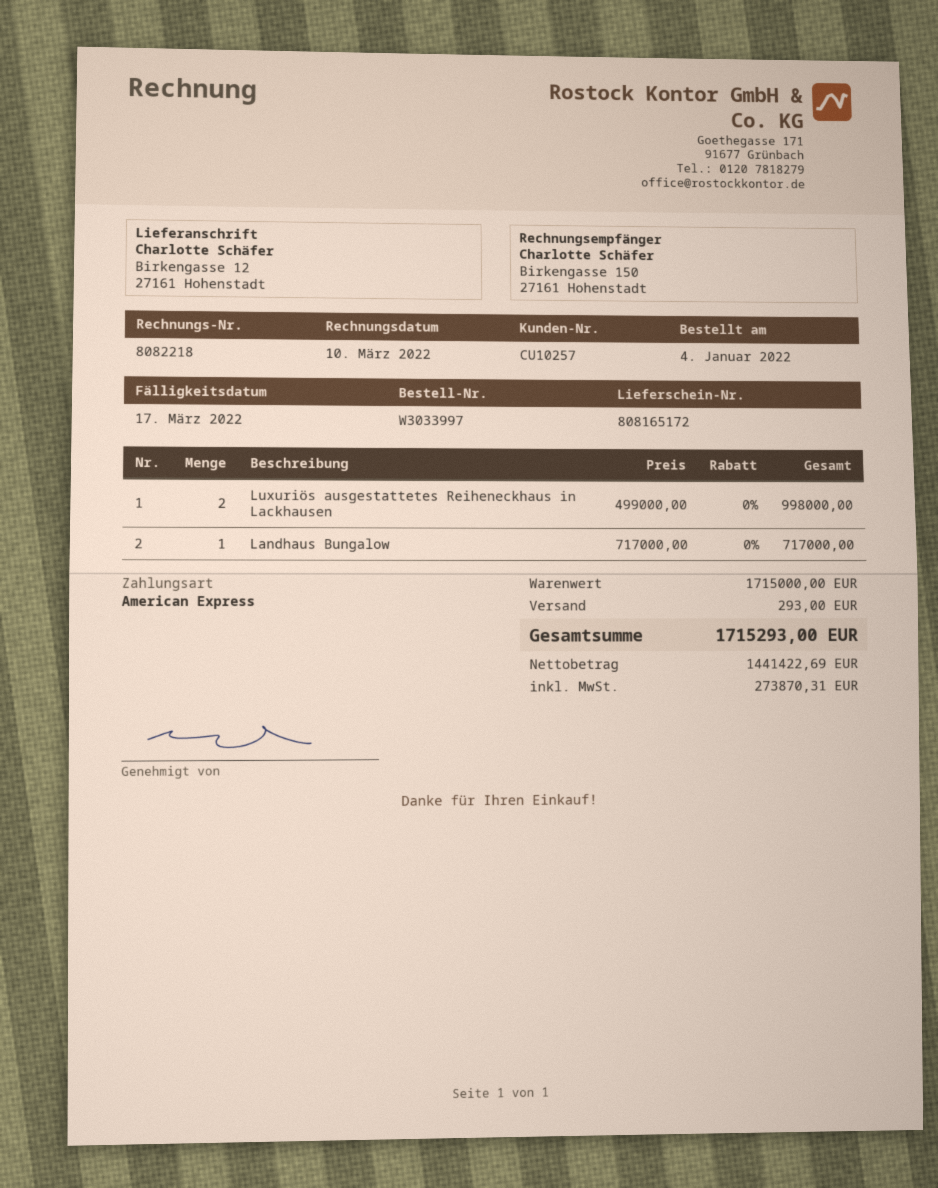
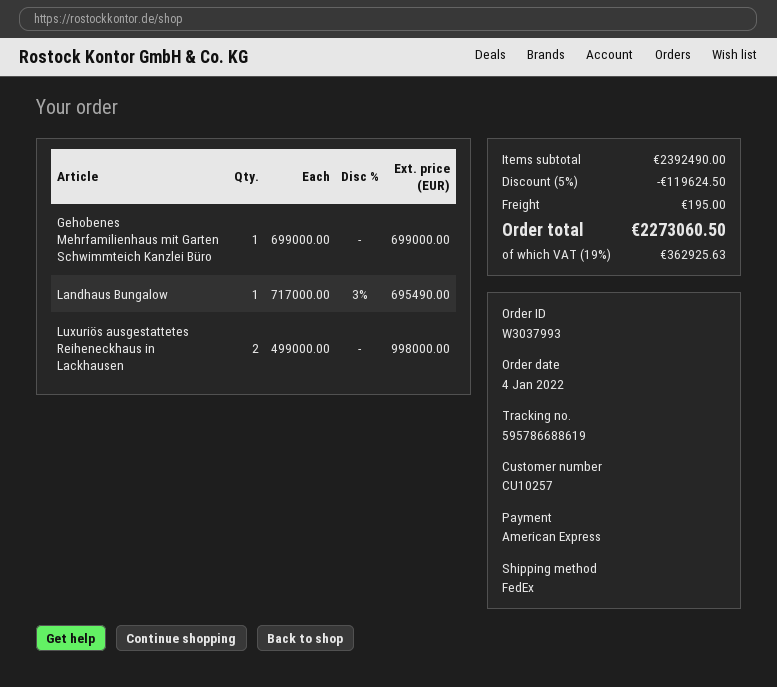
order number: W3033997 -> W3037993
Landhaus Bungalow: 1 x 717000.00 = 717000.00 -> 1 x 717000.00 - 3% = 695490.00
Gehobenes Mehrfamilienhaus mit Garten Schwimmteich Kanzlei Büro: none -> 1 x 699000.00 = 699000.00
subtotal: 1715000.00 -> 2392490.00
discount: none -> 5% = 119624.50
shipping: 293.00 -> 195.00
tax: 273870.31 -> 362925.63
total: 1715293.00 -> 2273060.50

